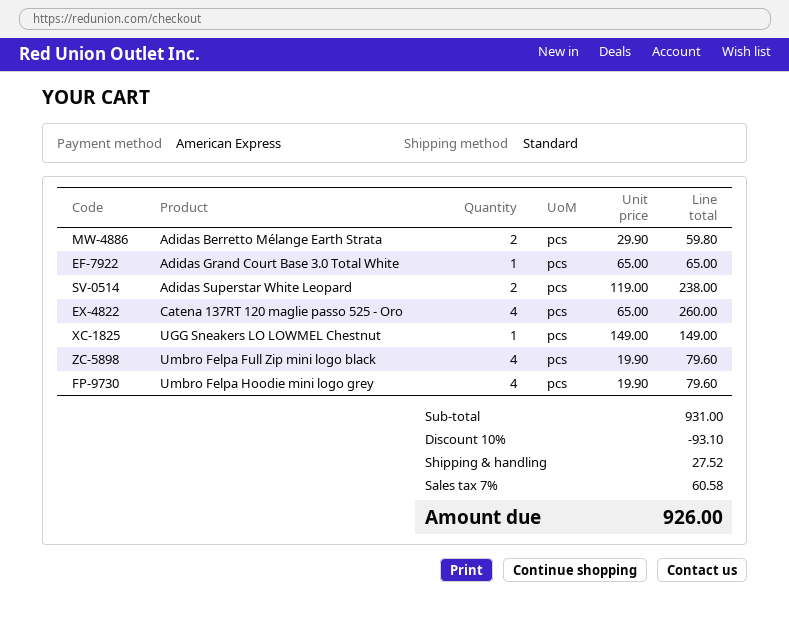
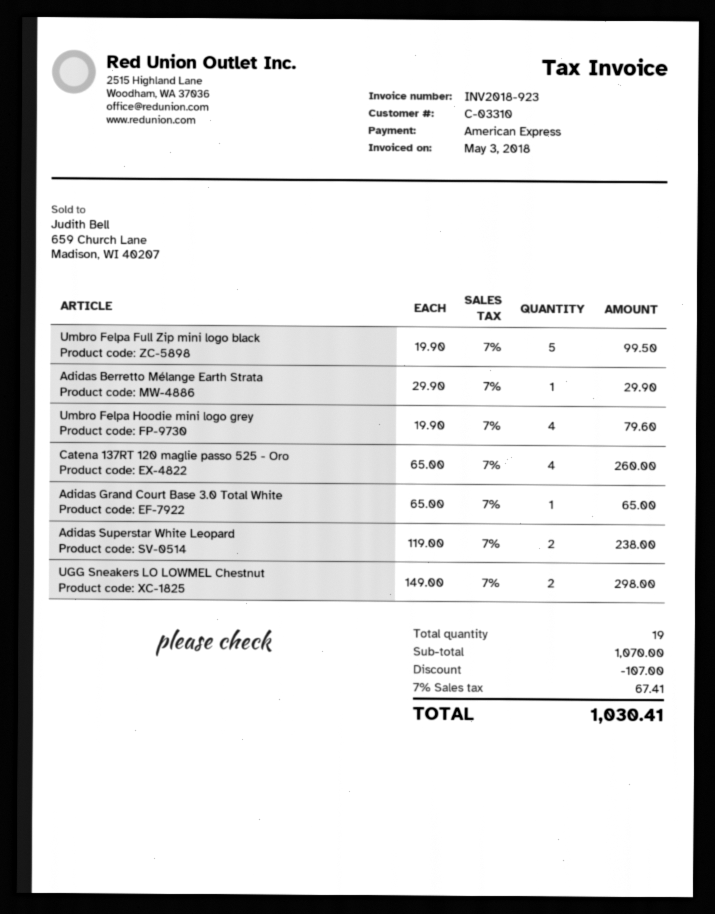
Adidas Berretto Mélange Earth Strata: 2 x 29.90 = 59.80 -> 1 x 29.90 = 29.90
UGG Sneakers LO LOWMEL Chestnut: 1 x 149.00 = 149.00 -> 2 x 149.00 = 298.00
Umbro Felpa Full Zip mini logo black: 4 x 19.90 = 79.60 -> 5 x 19.90 = 99.50
subtotal: 931.00 -> 1070.00
discount: 93.10 -> 107.00
shipping: 27.52 -> none
tax: 7% = 60.58 -> 7% = 67.41
total: 926.00 -> 1030.41

